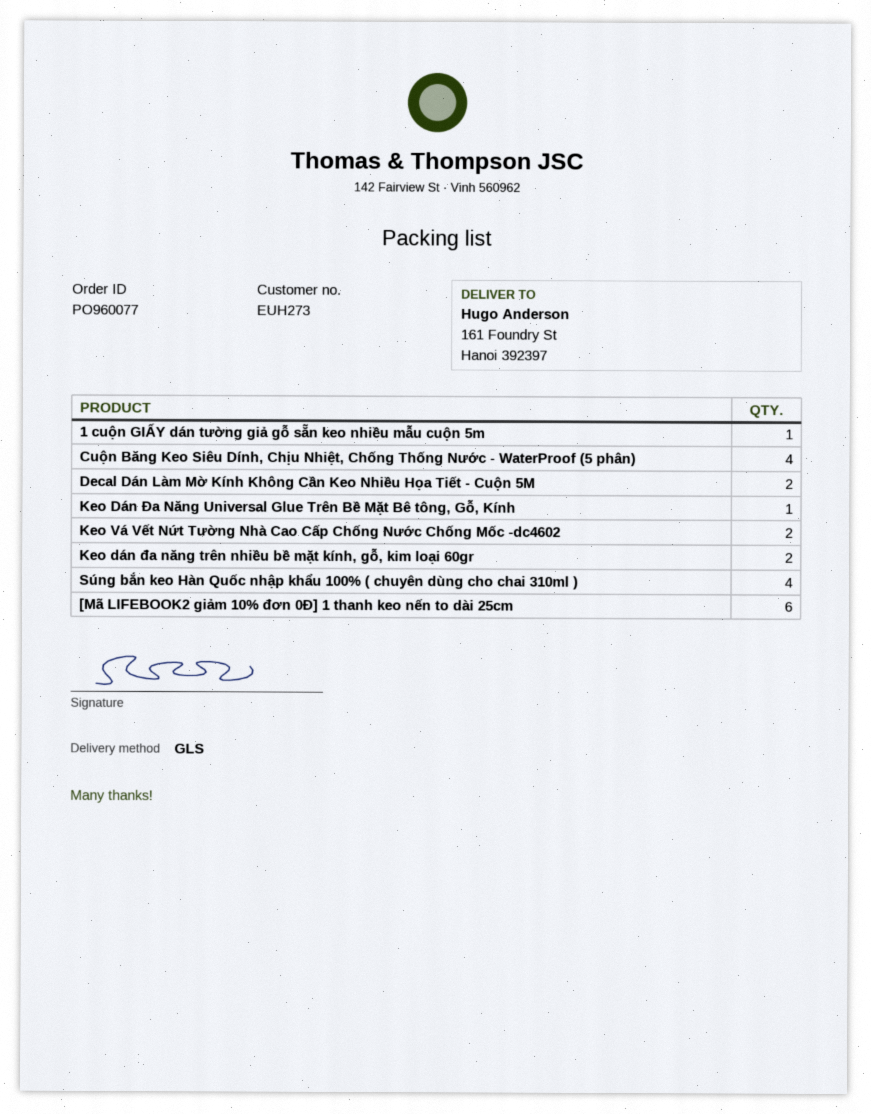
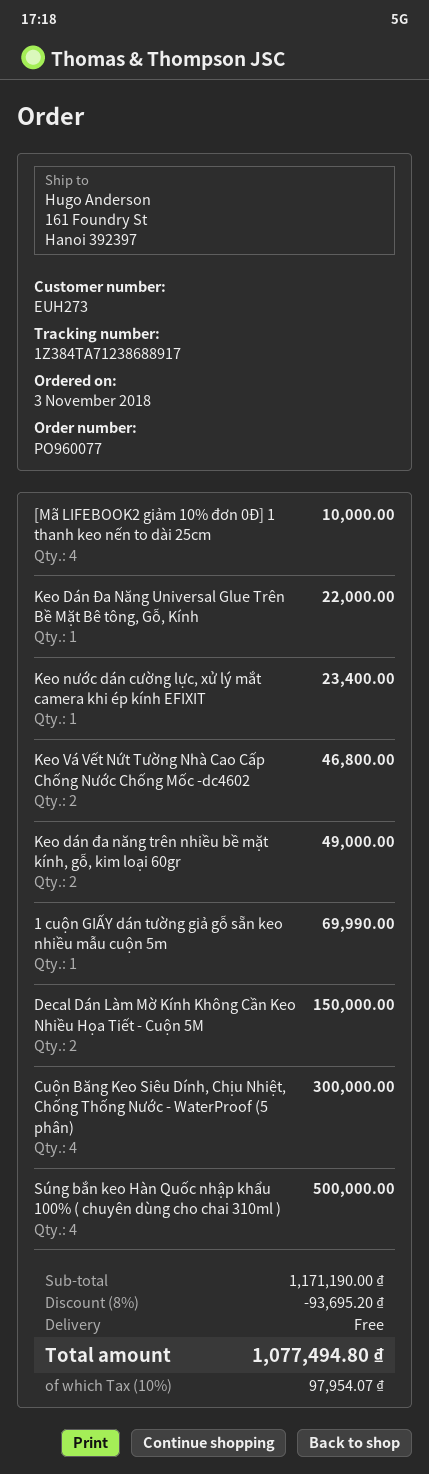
[Mã LIFEBOOK2 giảm 10% đơn 0Đ] 1 thanh keo nến to dài 25cm: 6 -> 4
Keo nước dán cường lực, xử lý mắt camera khi ép kính EFIXIT: none -> 1

